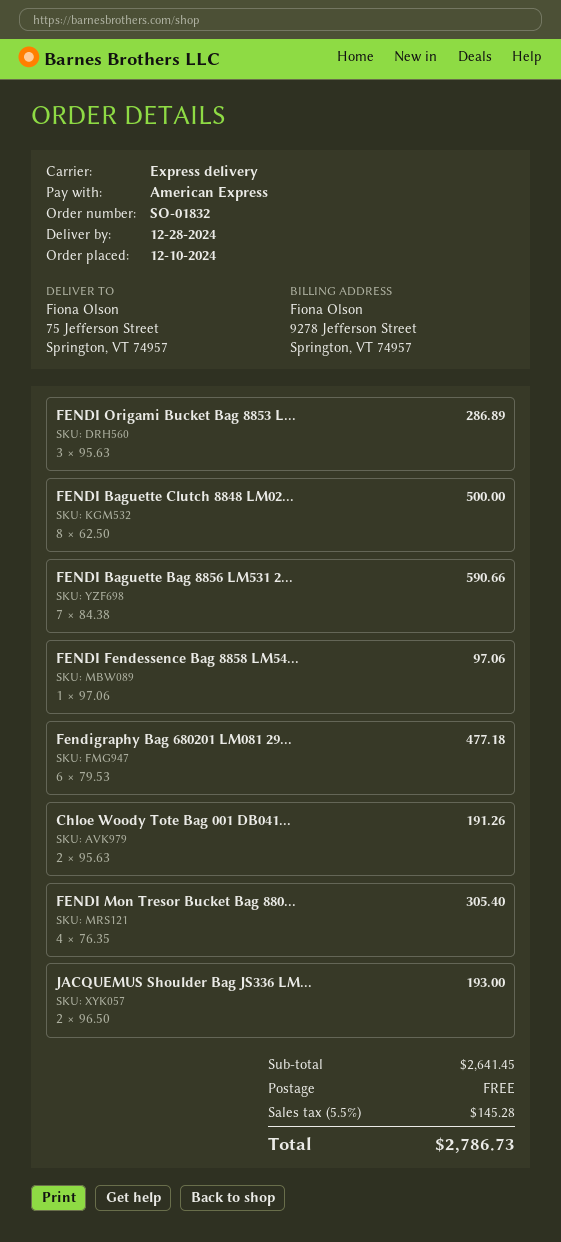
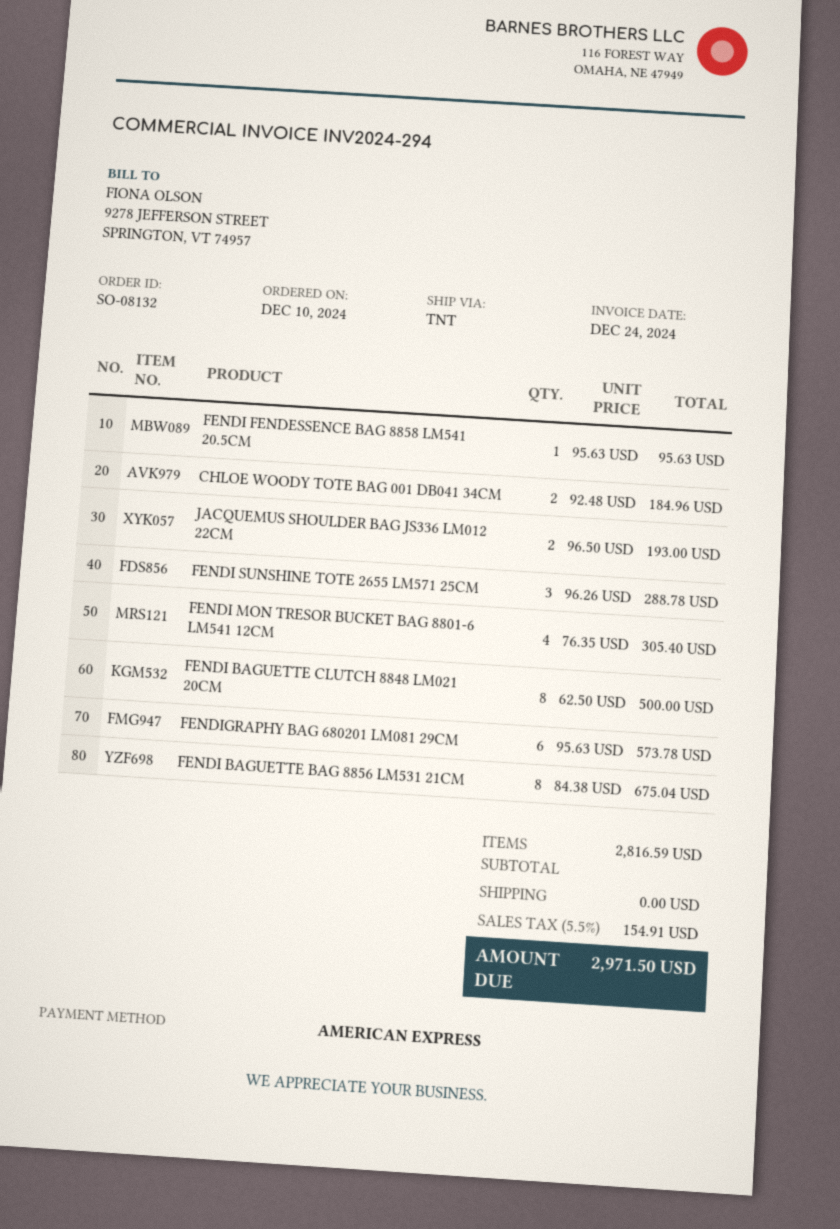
order number: SO-01832 -> SO-08132
shipping method: express -> TNT
FENDI Origami Bucket Bag 8853 L...: 3 x 95.63 = 286.89 -> none
FENDI Baguette Bag 8856 LM531 2...: 7 x 84.38 = 590.66 -> 8 x 84.38 = 675.04
FENDI Fendessence Bag 8858 LM54...: 1 x 97.06 = 97.06 -> 1 x 95.63 = 95.63
Fendigraphy Bag 680201 LM081 29...: 6 x 79.53 = 477.18 -> 6 x 95.63 = 573.78
Chloe Woody Tote Bag 001 DB041...: 2 x 95.63 = 191.26 -> 2 x 92.48 = 184.96
FENDI SUNSHINE TOTE 2655 LM571 25CM: none -> 3 x 96.26 = 288.78
subtotal: 2641.45 -> 2816.59
tax: 5.5% = 145.28 -> 5.5% = 154.91
total: 2786.73 -> 2971.50

